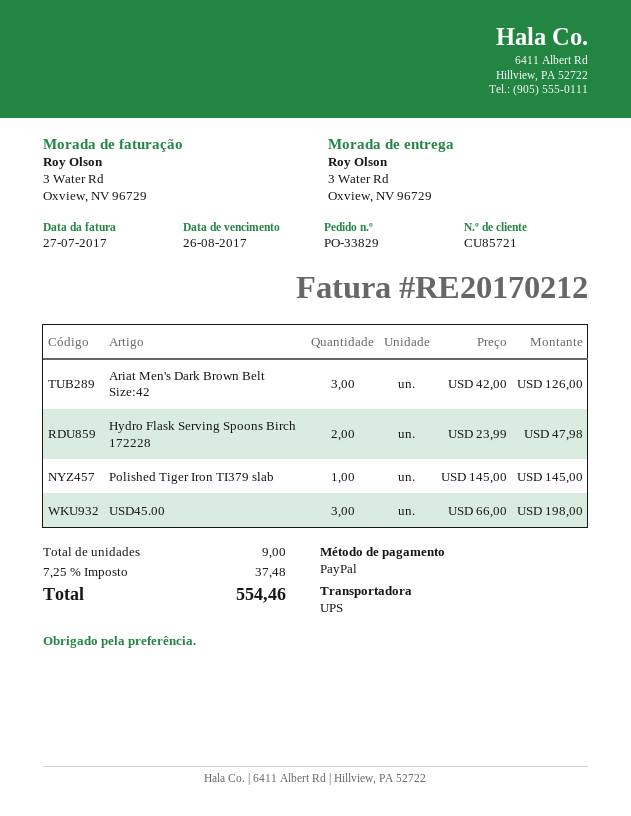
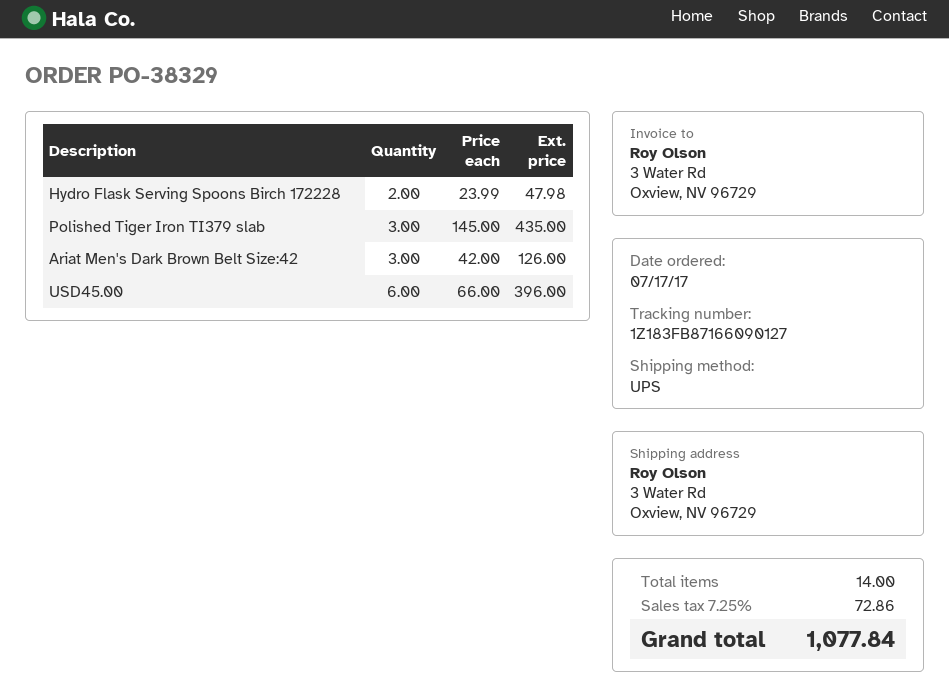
order number: PO-33829 -> PO-38329
Polished Tiger Iron TI379 slab: 1 x 145.00 = 145.00 -> 3 x 145.00 = 435.00
USD45.00: 3 x 66.00 = 198.00 -> 6 x 66.00 = 396.00
total quantity: 9 -> 14
tax: 7.25% = 37.48 -> 7.25% = 72.86
total: 554.46 -> 1077.84

